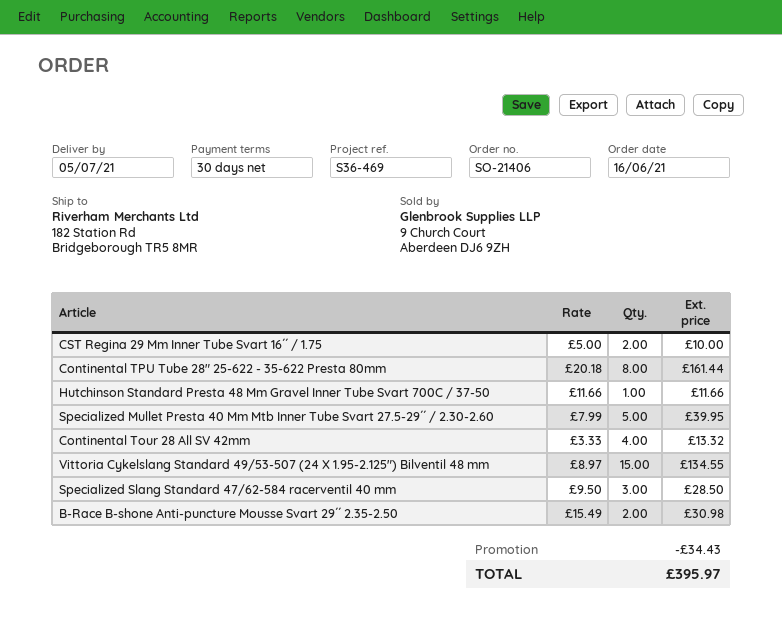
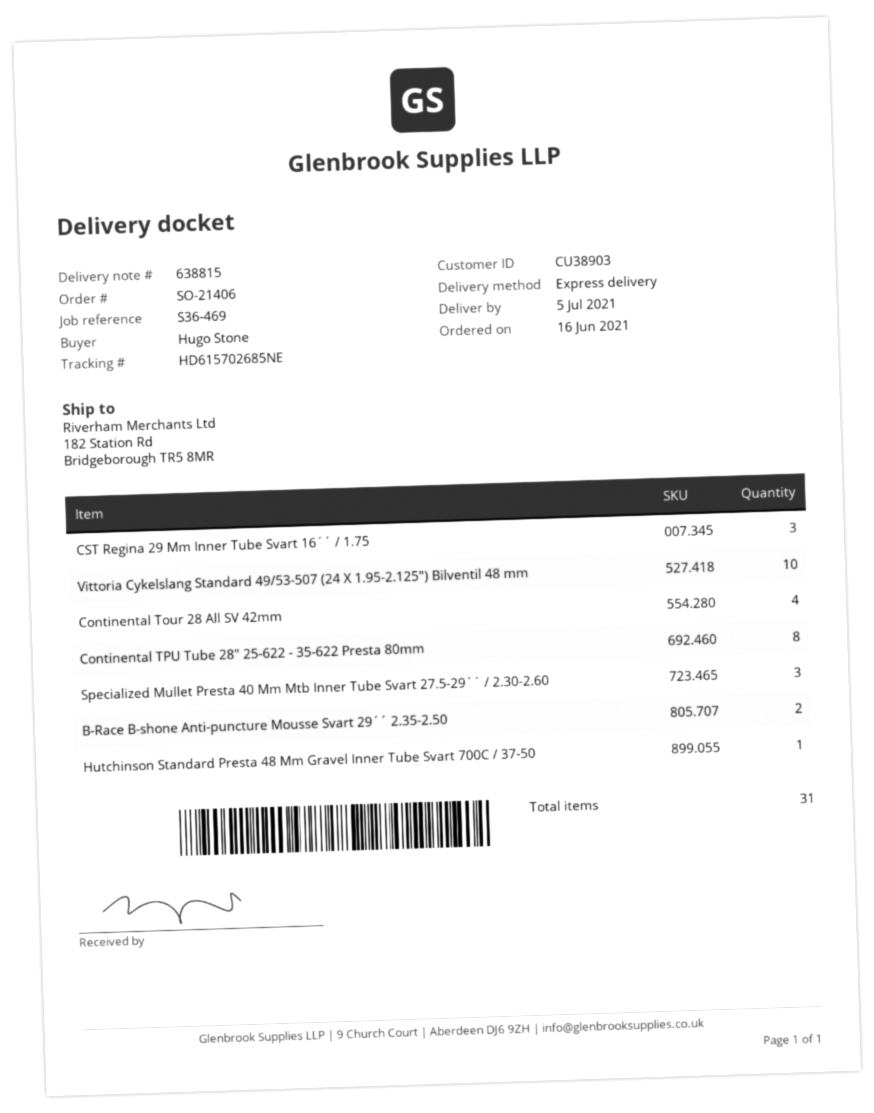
CST Regina 29 Mm Inner Tube Svart 16´´ / 1.75: 2 -> 3
Specialized Mullet Presta 40 Mm Mtb Inner Tube Svart 27.5-29´´ / 2.30-2.60: 5 -> 3
Vittoria Cykelslang Standard 49/53-507 (24 X 1.95-2.125") Bilventil 48 mm: 15 -> 10
Specialized Slang Standard 47/62-584 racerventil 40 mm: 3 -> none

